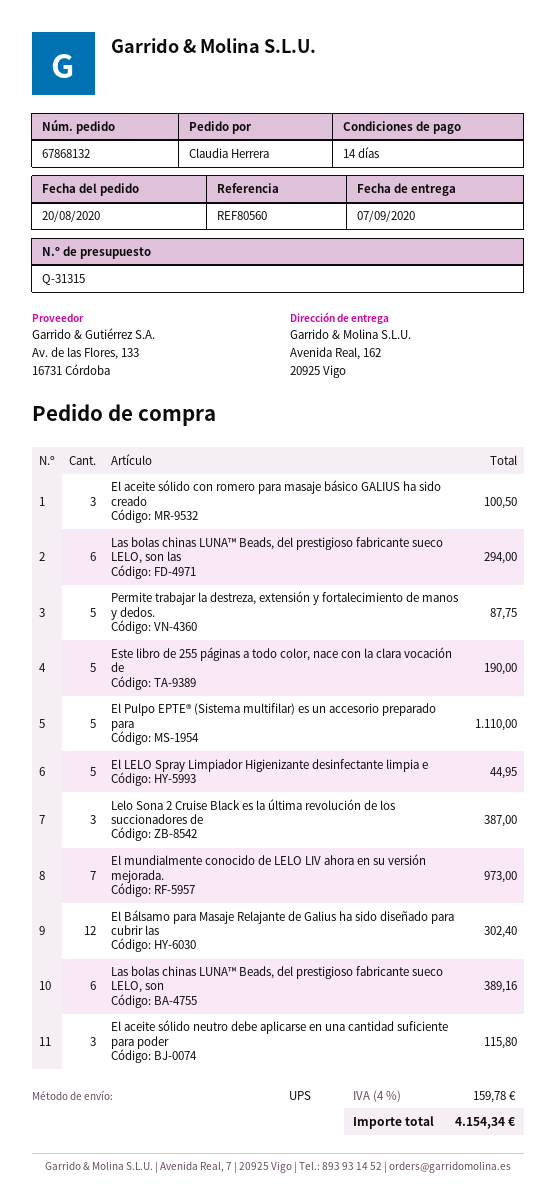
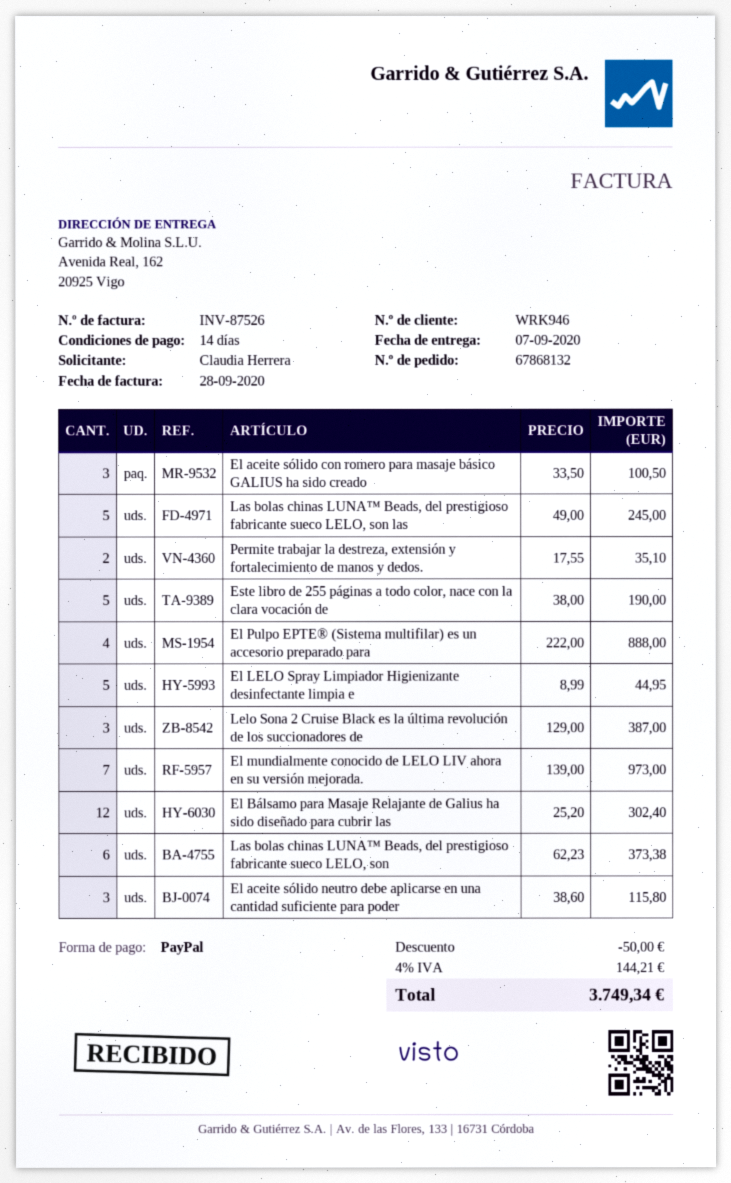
Las bolas chinas LUNA™ Beads, del prestigioso fabricante sueco LELO, son las: 6 for 294.00 -> 5 for 245.00
Permite trabajar la destreza, extensión y fortalecimiento de manos y dedos.: 5 for 87.75 -> 2 for 35.10
El Pulpo EPTE® (Sistema multifilar) es un accesorio preparado para: 5 for 1110.00 -> 4 for 888.00
Las bolas chinas LUNA™ Beads, del prestigioso fabricante sueco LELO, son: 6 for 389.16 -> 6 for 373.38
discount: none -> 50.00
tax: 4% = 159.78 -> 4% = 144.21
total: 4154.34 -> 3749.34

